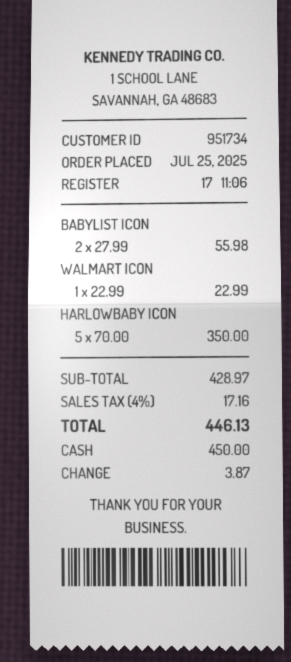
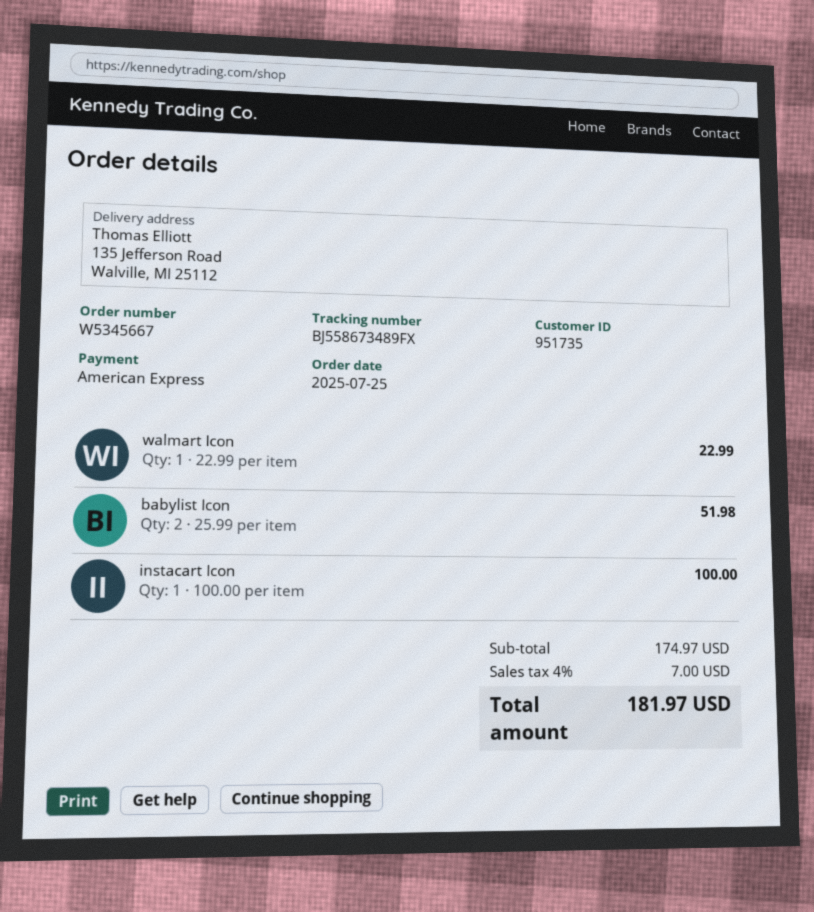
customer number: 951734 -> 951735
payment method: cash -> American Express
BABYLIST ICON: 2 x 27.99 = 55.98 -> 2 x 25.99 = 51.98
HARLOWBABY ICON: 5 x 70.00 = 350.00 -> none
instacart Icon: none -> 1 x 100.00 = 100.00
subtotal: 428.97 -> 174.97
tax: 4% = 17.16 -> 4% = 7.00
total: 446.13 -> 181.97

